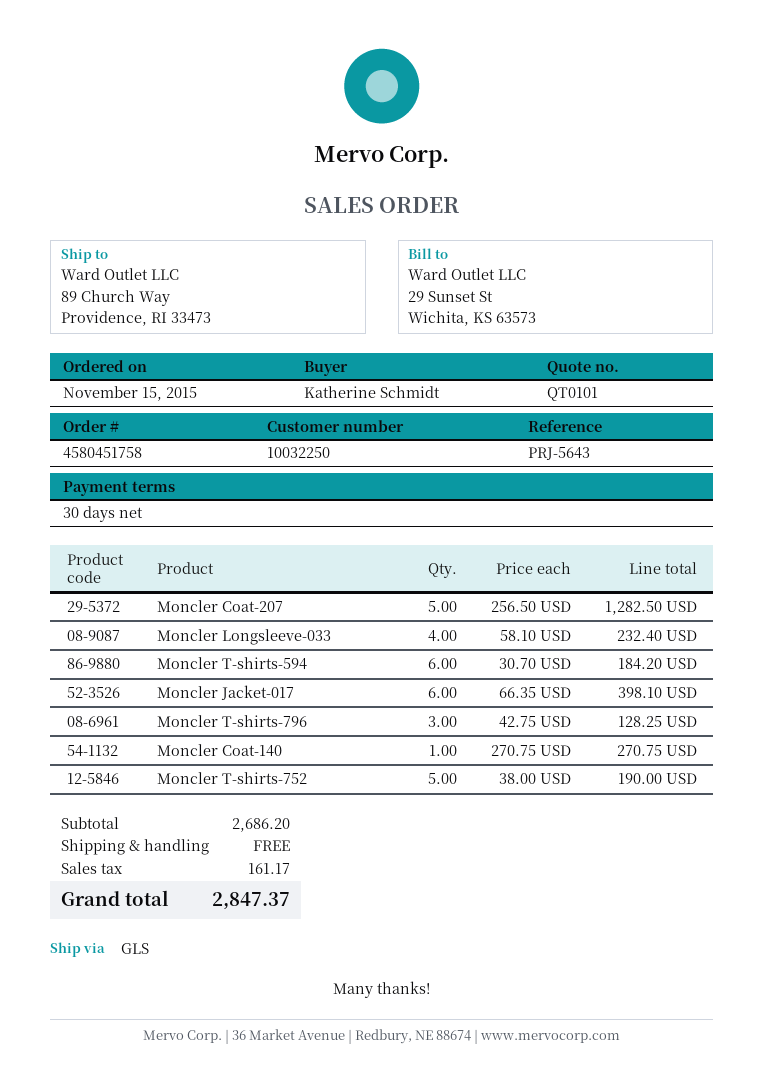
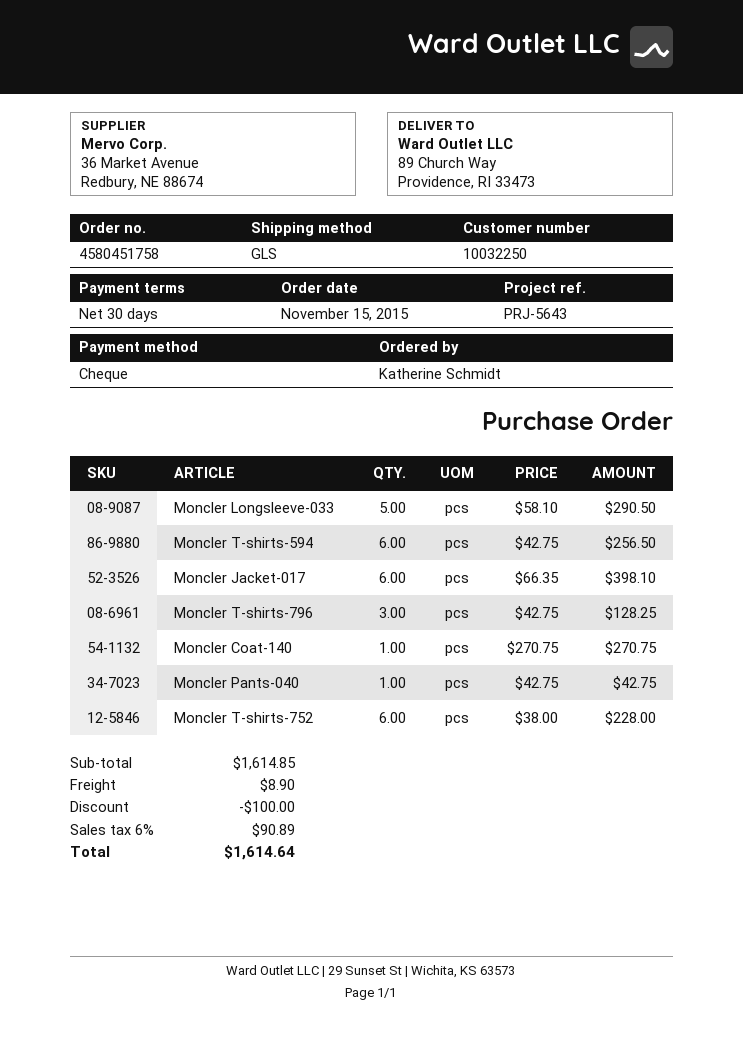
Moncler Coat-207: 5 x 256.50 = 1282.50 -> none
Moncler Longsleeve-033: 4 x 58.10 = 232.40 -> 5 x 58.10 = 290.50
Moncler T-shirts-594: 6 x 30.70 = 184.20 -> 6 x 42.75 = 256.50
Moncler T-shirts-752: 5 x 38.00 = 190.00 -> 6 x 38.00 = 228.00
Moncler Pants-040: none -> 1 x 42.75 = 42.75
subtotal: 2686.20 -> 1614.85
discount: none -> 100.00
shipping: 0.00 -> 8.90
tax: 161.17 -> 90.89
total: 2847.37 -> 1614.64

